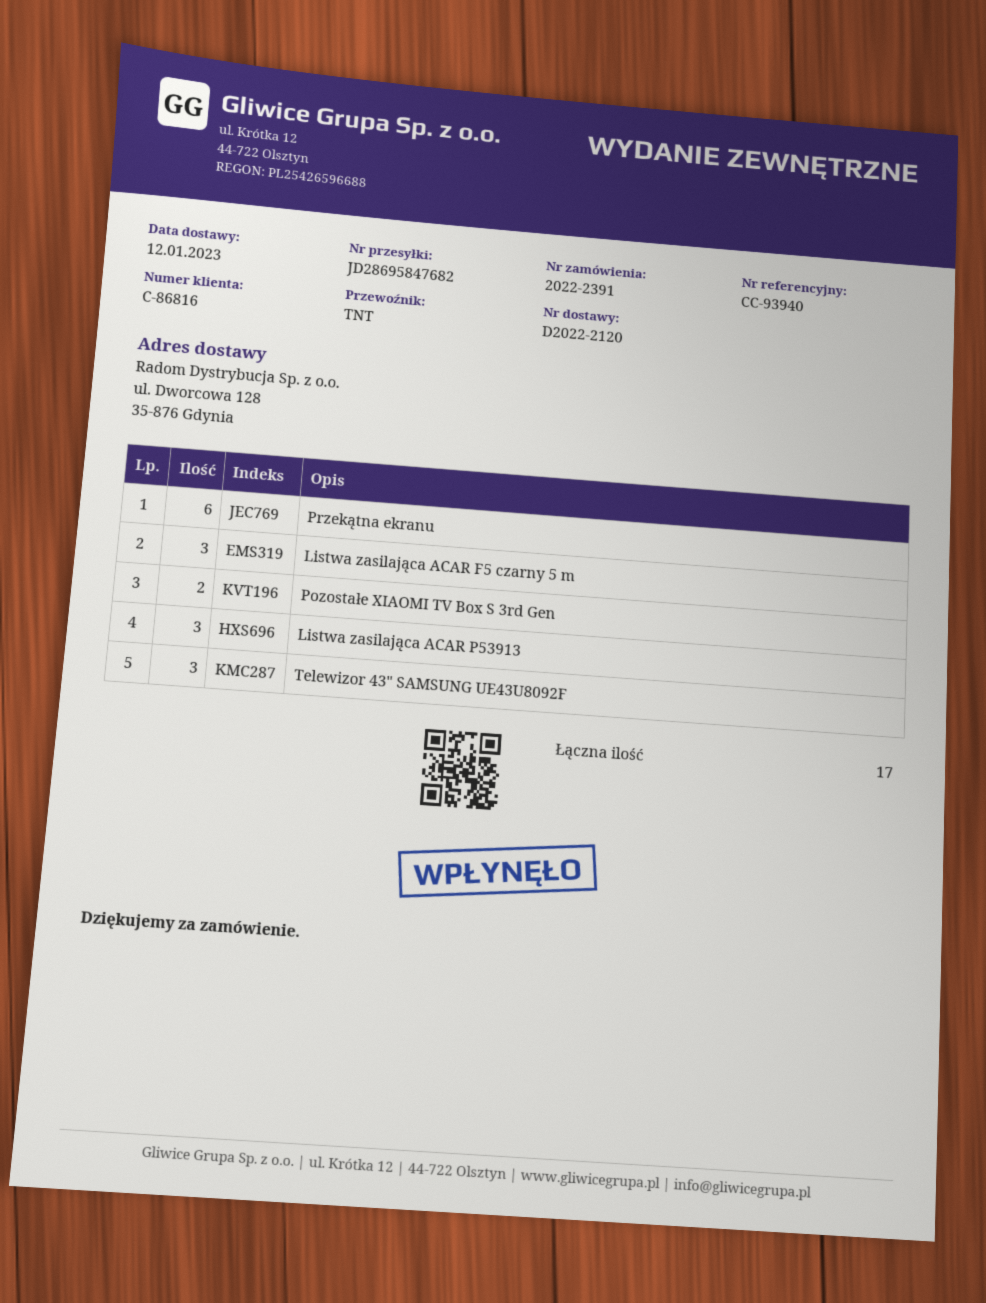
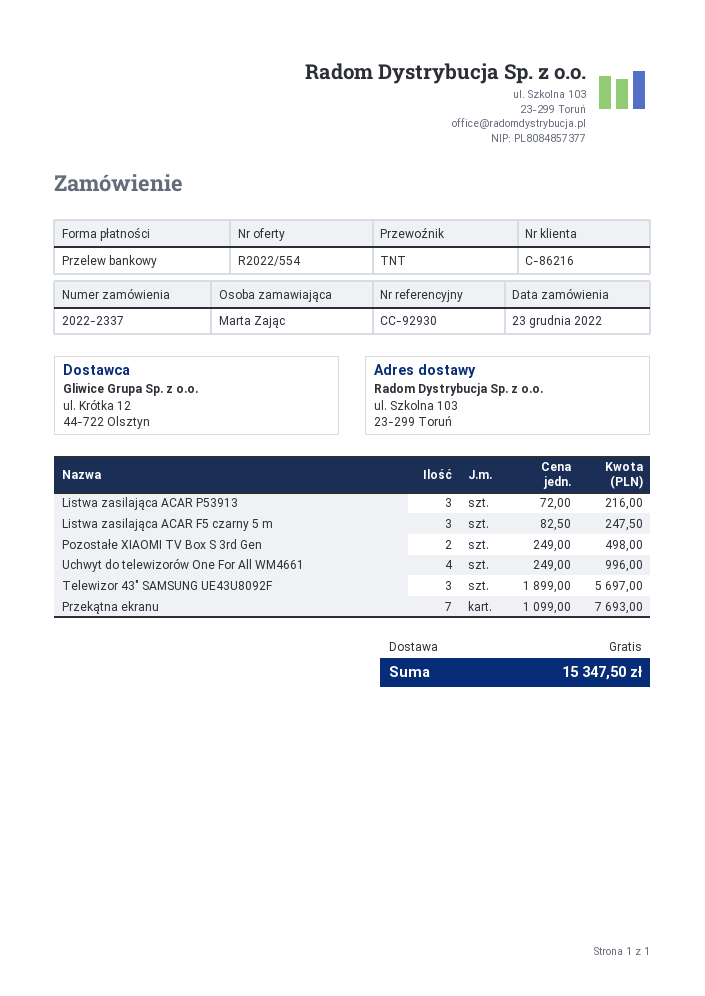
order number: 2022-2391 -> 2022-2337
customer number: C-86816 -> C-86216
reference: CC-93940 -> CC-92930
ship to: ul. Dworcowa 128, 35-876 Gdynia -> ul. Szkolna 103, 23-299 Toruń
Przekątna ekranu: 6 -> 7
Uchwyt do telewizorów One For All WM4661: none -> 4

